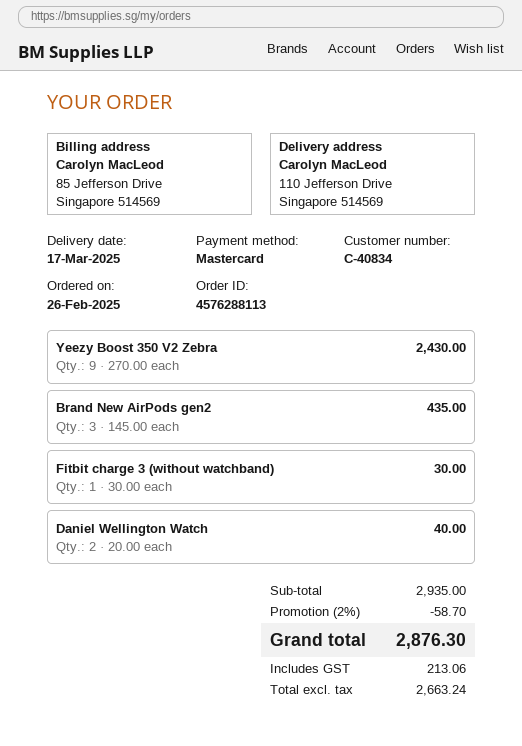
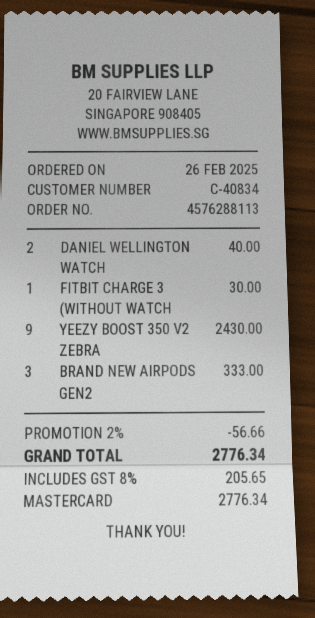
Brand New AirPods gen2: 3 for 435.00 -> 3 for 333.00
discount: 2% = 58.70 -> 2% = 56.66
tax: 213.06 -> 205.65
total: 2876.30 -> 2776.34

